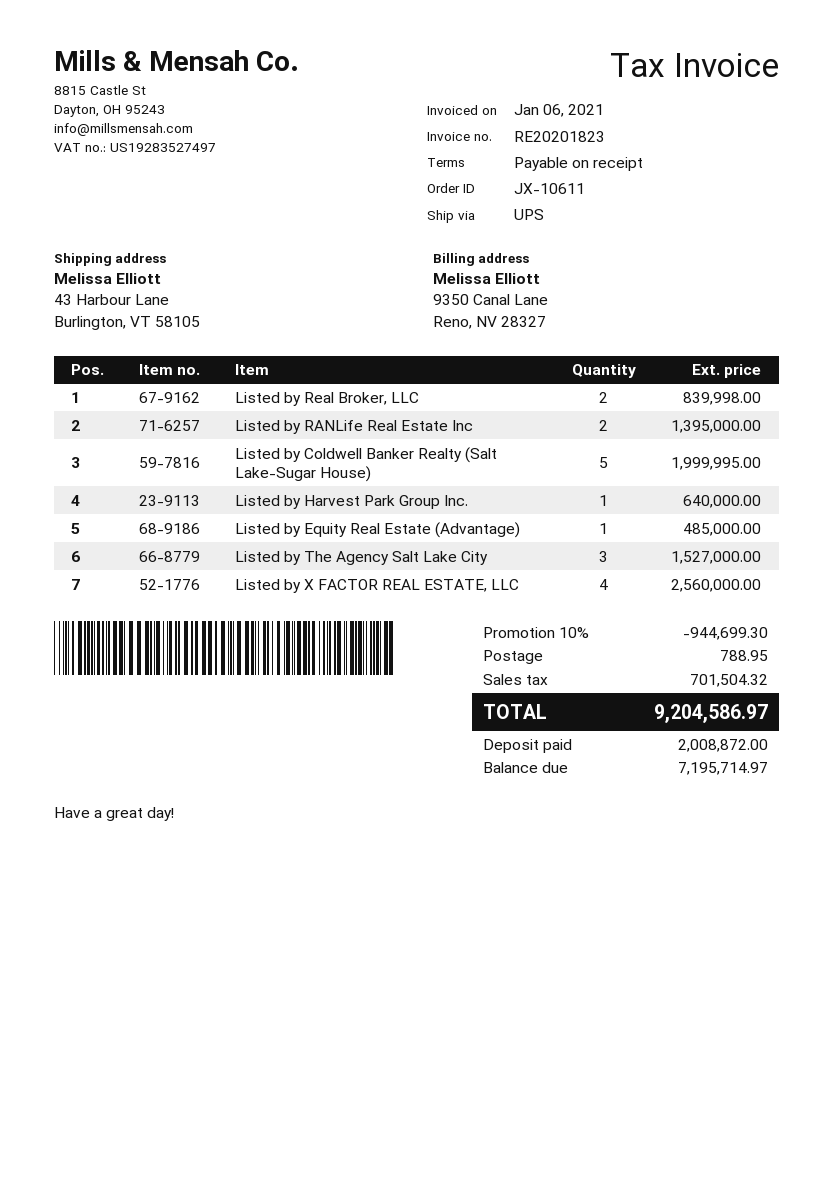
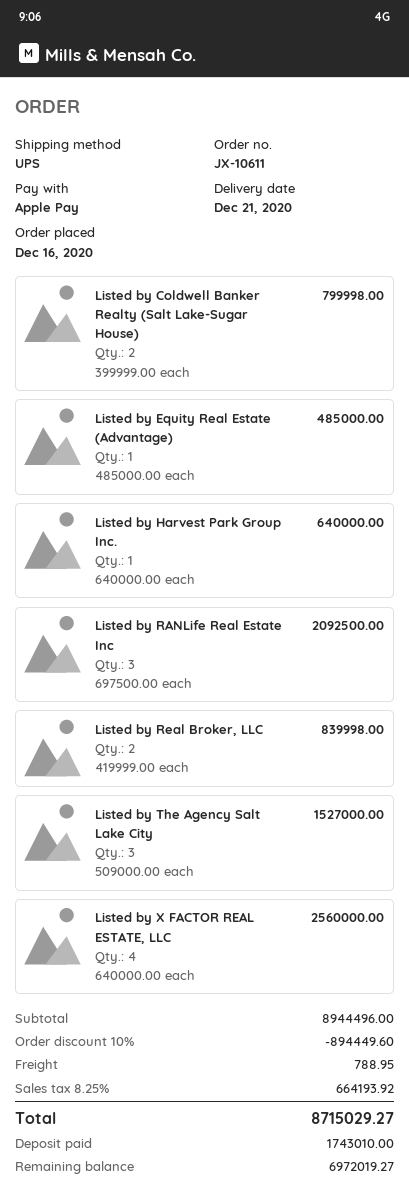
Listed by RANLife Real Estate Inc: 2 for 1395000.00 -> 3 for 2092500.00
Listed by Coldwell Banker Realty (Salt Lake-Sugar House): 5 for 1999995.00 -> 2 for 799998.00
discount: 10% = 944699.30 -> 10% = 894449.60
tax: 701504.32 -> 664193.92
total: 9204586.97 -> 8715029.27
deposit: 2008872.00 -> 1743010.00
balance: 7195714.97 -> 6972019.27

